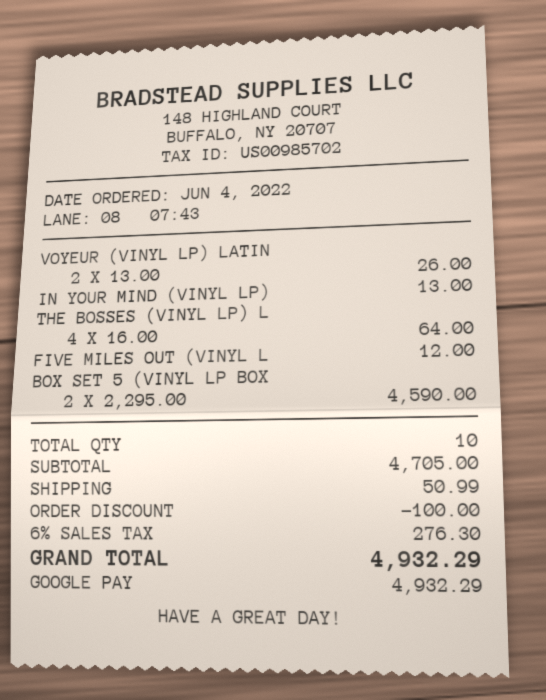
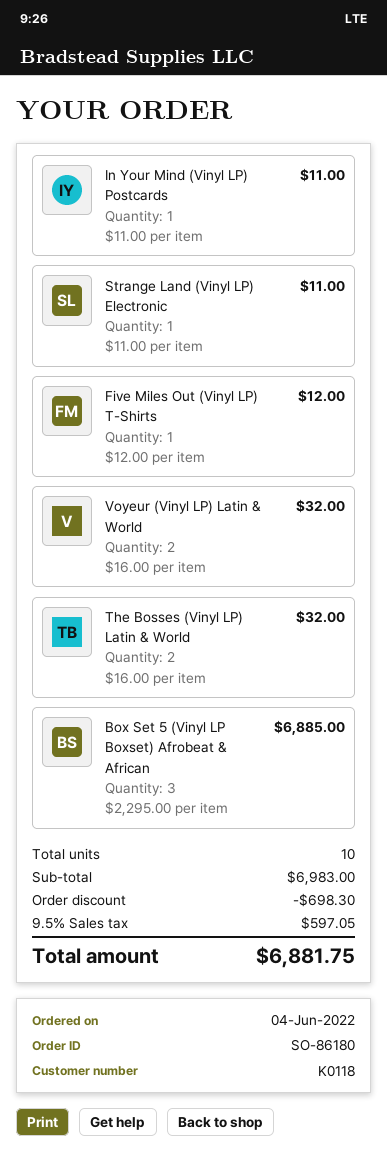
VOYEUR (VINYL LP) LATIN: 2 x 13.00 = 26.00 -> 2 x 16.00 = 32.00
IN YOUR MIND (VINYL LP): 1 x 13.00 = 13.00 -> 1 x 11.00 = 11.00
THE BOSSES (VINYL LP) L: 4 x 16.00 = 64.00 -> 2 x 16.00 = 32.00
BOX SET 5 (VINYL LP BOX: 2 x 2295.00 = 4590.00 -> 3 x 2295.00 = 6885.00
Strange Land (Vinyl LP) Electronic: none -> 1 x 11.00 = 11.00
subtotal: 4705.00 -> 6983.00
discount: 100.00 -> 698.30
shipping: 50.99 -> none
tax: 6% = 276.30 -> 9.5% = 597.05
total: 4932.29 -> 6881.75

